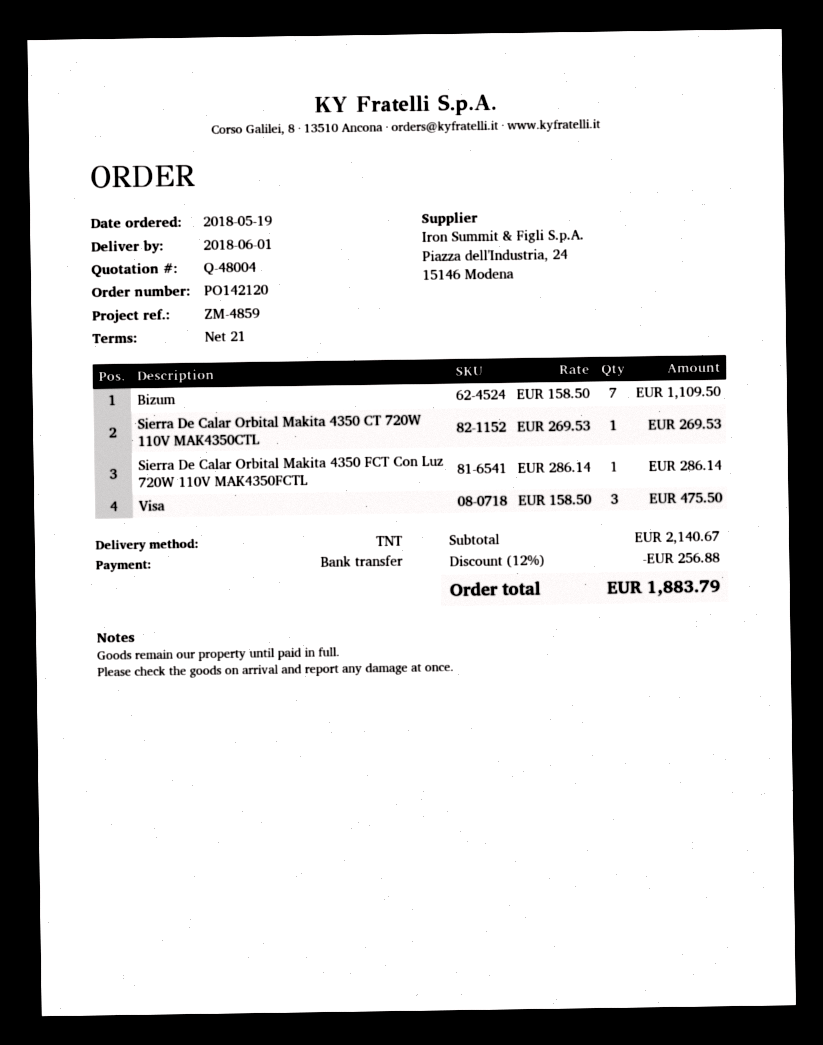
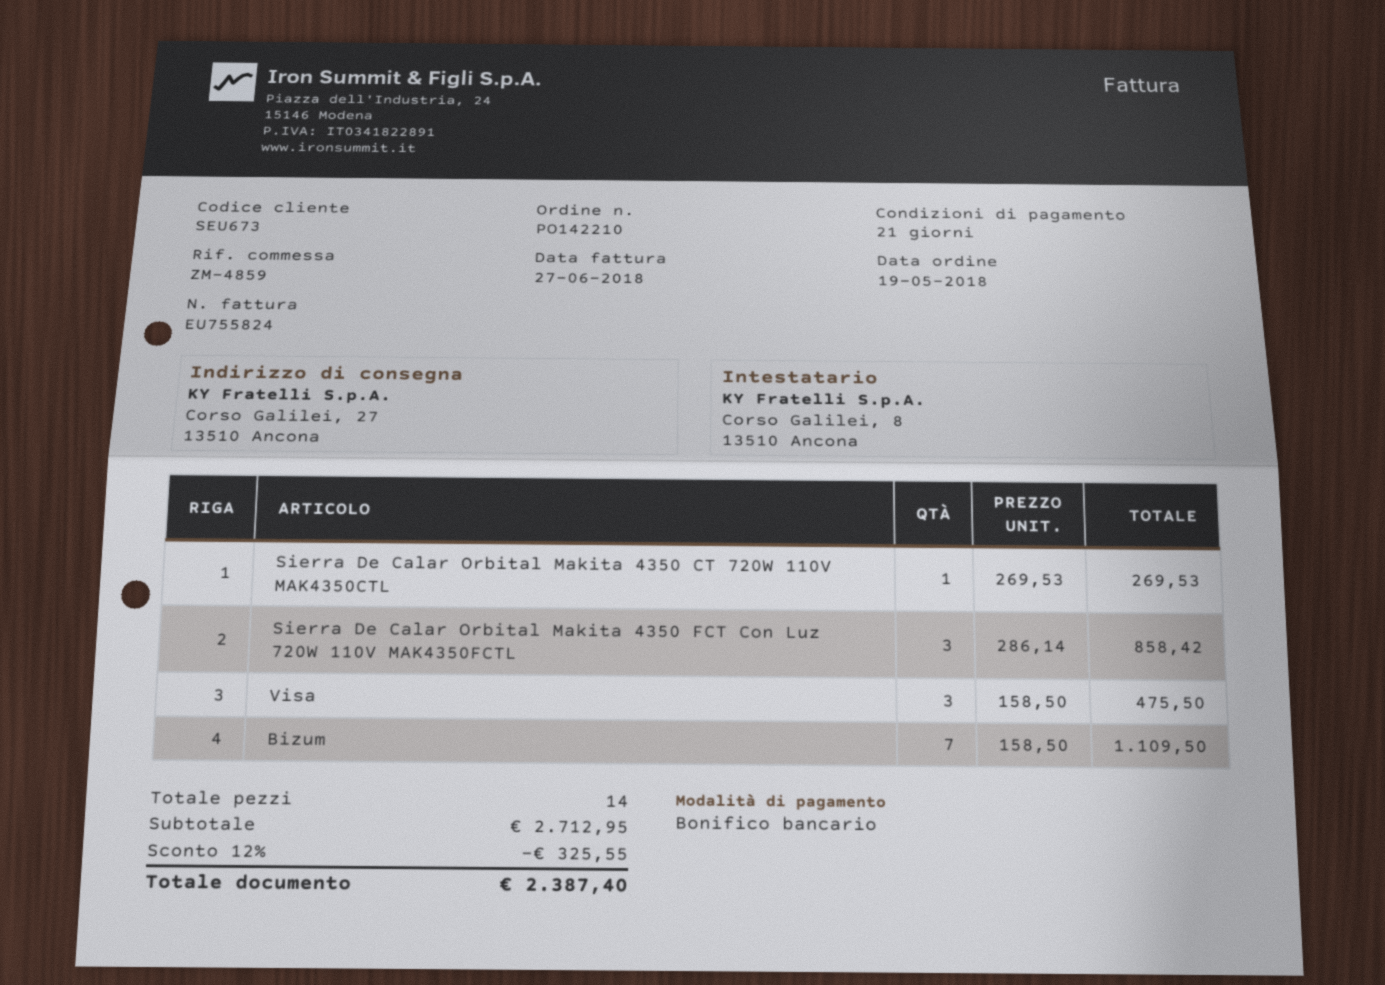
order number: PO142120 -> PO142210
Sierra De Calar Orbital Makita 4350 FCT Con Luz 720W 110V MAK4350FCTL: 1 x 286.14 = 286.14 -> 3 x 286.14 = 858.42
subtotal: 2140.67 -> 2712.95
discount: 12% = 256.88 -> 12% = 325.55
total: 1883.79 -> 2387.40

